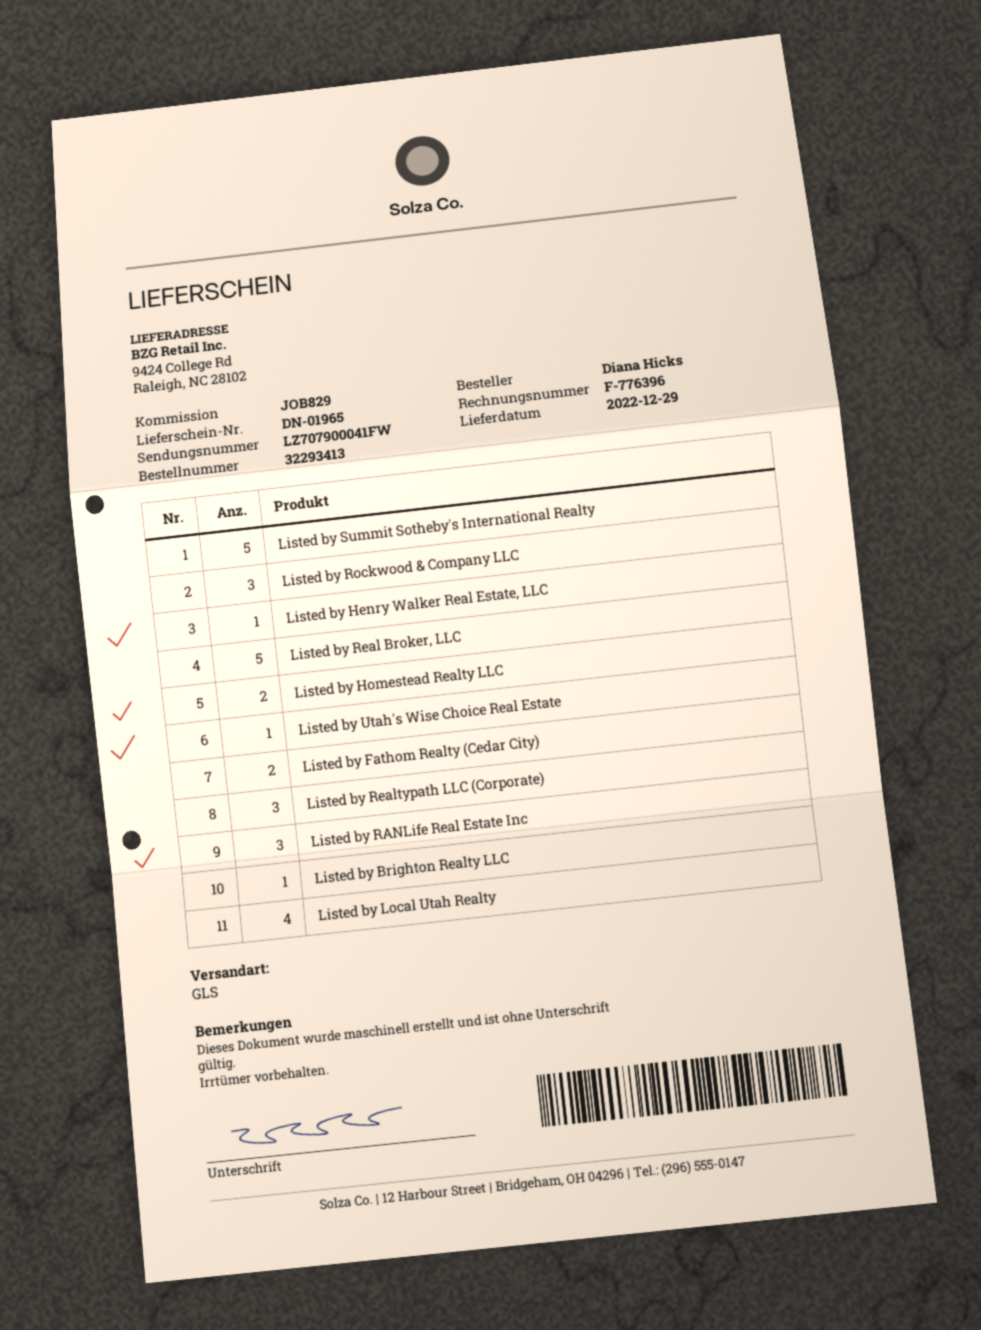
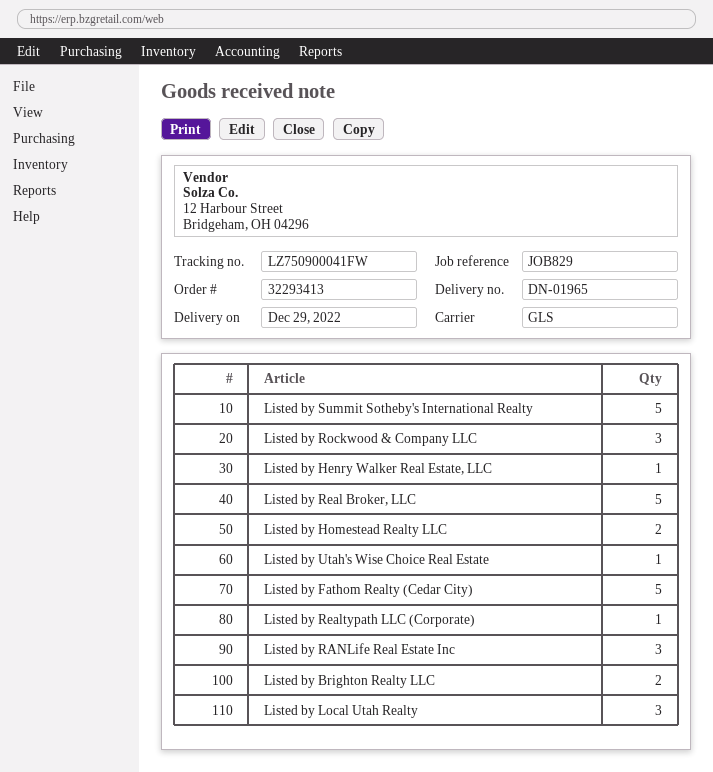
tracking number: LZ707900041FW -> LZ750900041FW
Listed by Fathom Realty (Cedar City): 2 -> 5
Listed by Realtypath LLC (Corporate): 3 -> 1
Listed by Brighton Realty LLC: 1 -> 2
Listed by Local Utah Realty: 4 -> 3

